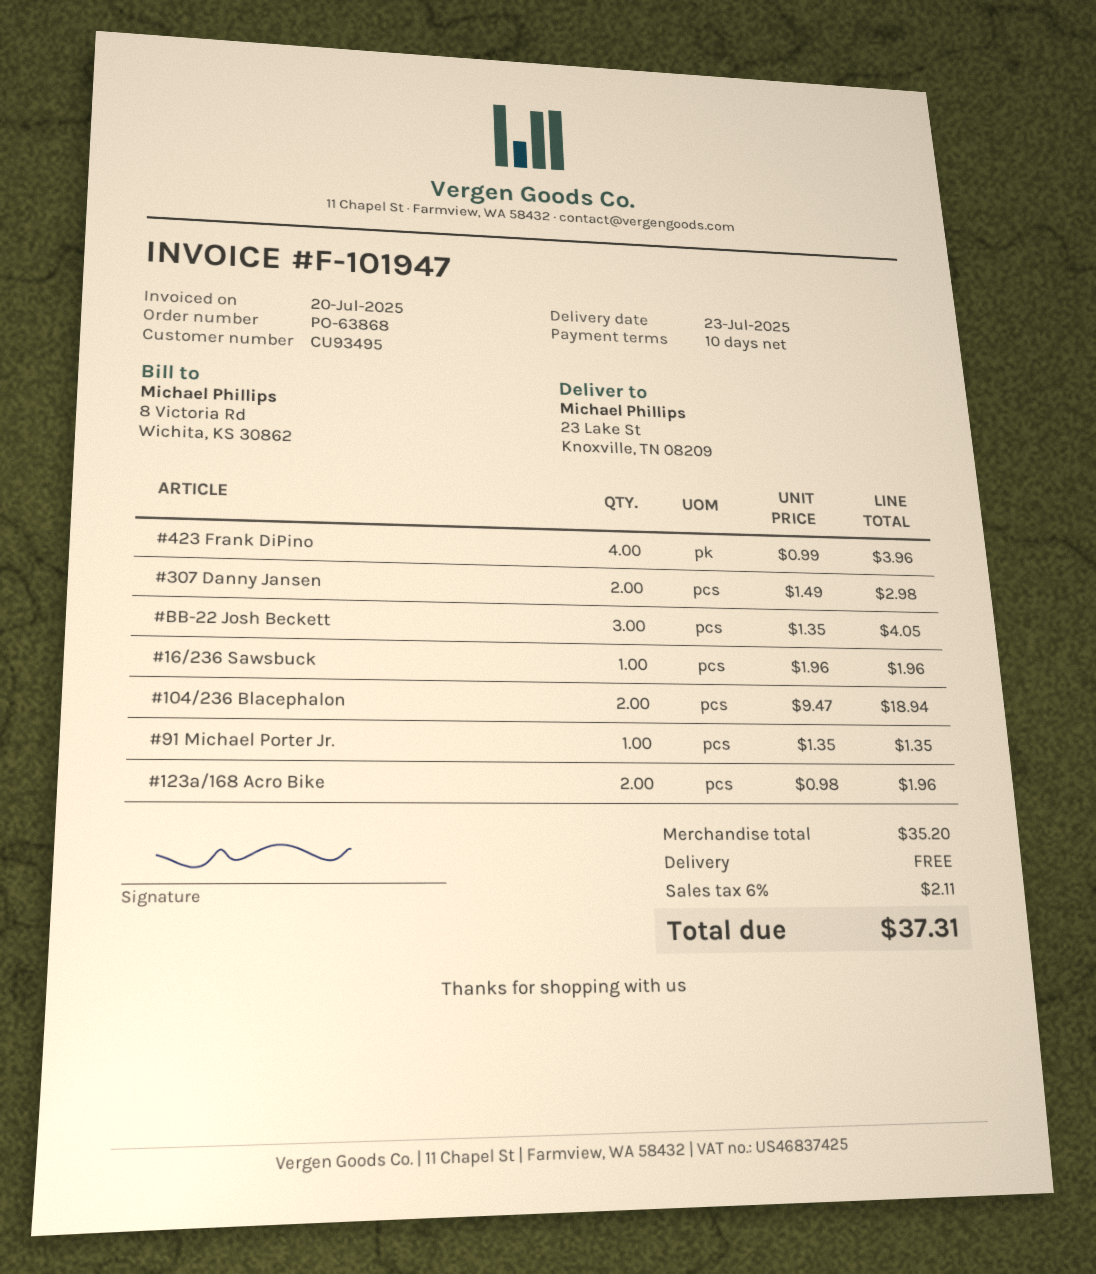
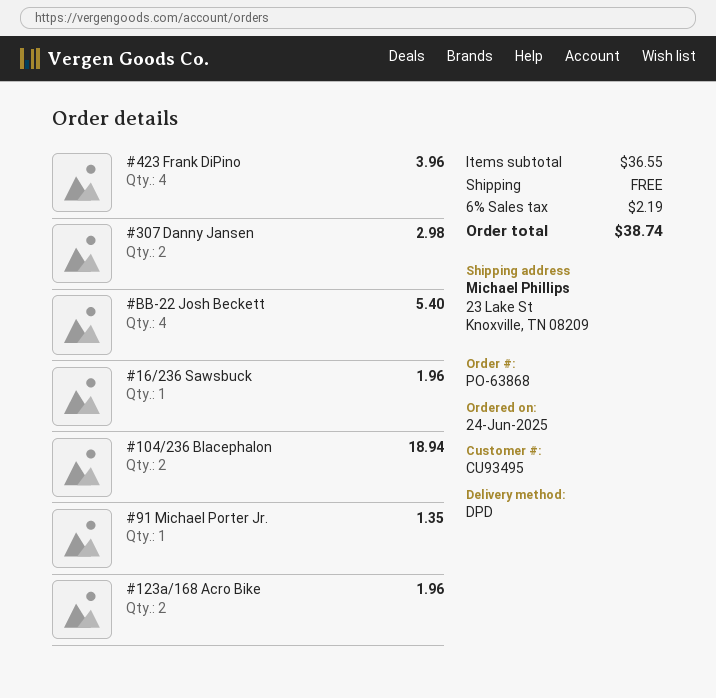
#BB-22 Josh Beckett: 3 for 4.05 -> 4 for 5.40
subtotal: 35.20 -> 36.55
tax: 6% = 2.11 -> 6% = 2.19
total: 37.31 -> 38.74

